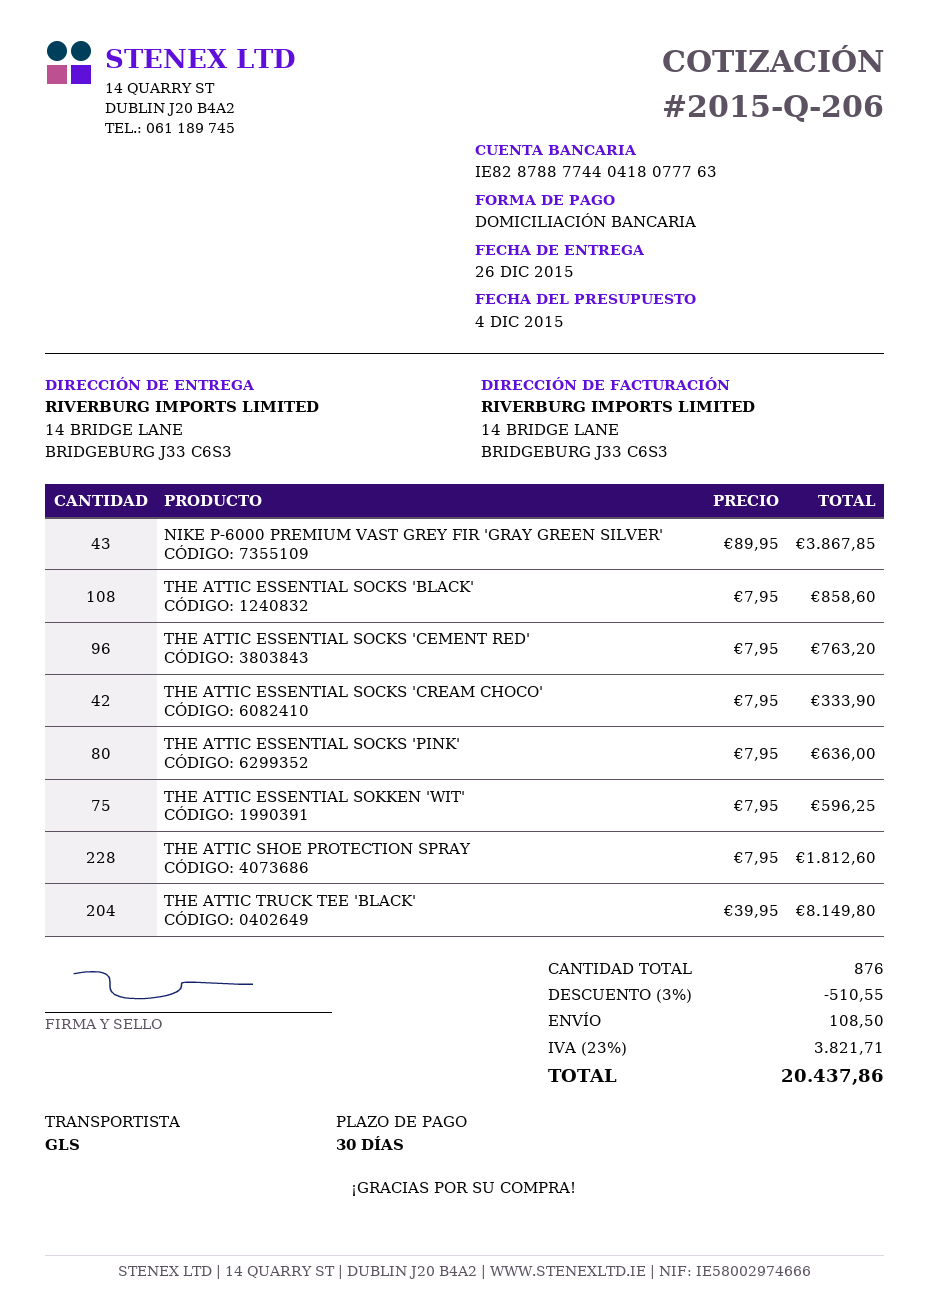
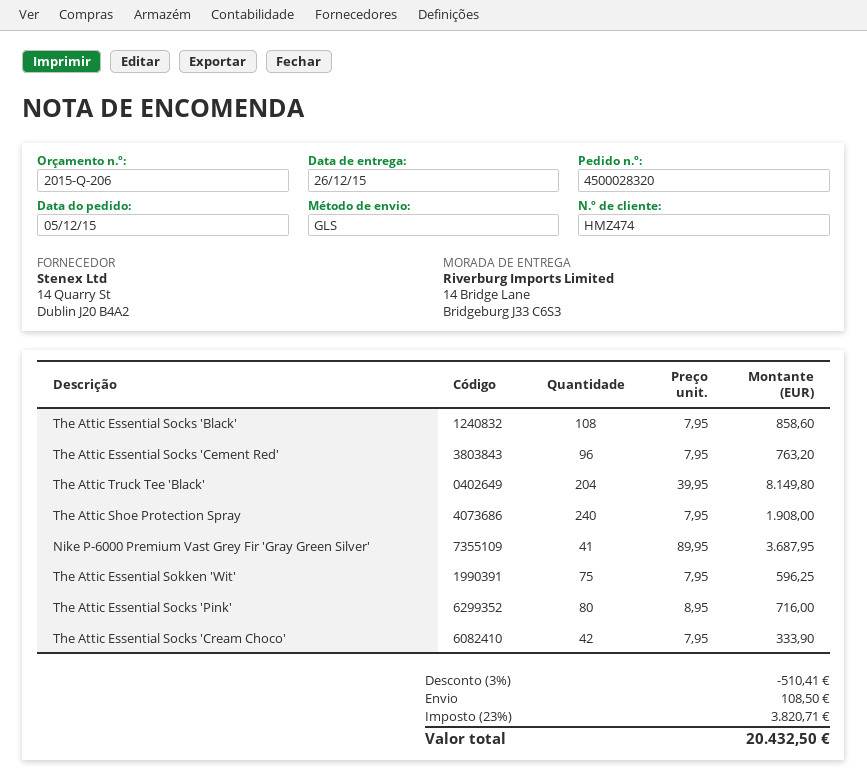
NIKE P-6000 PREMIUM VAST GREY FIR 'GRAY GREEN SILVER': 43 x 89.95 = 3867.85 -> 41 x 89.95 = 3687.95
THE ATTIC ESSENTIAL SOCKS 'PINK': 80 x 7.95 = 636.00 -> 80 x 8.95 = 716.00
THE ATTIC SHOE PROTECTION SPRAY: 228 x 7.95 = 1812.60 -> 240 x 7.95 = 1908.00
discount: 3% = 510.55 -> 3% = 510.41
tax: 23% = 3821.71 -> 23% = 3820.71
total: 20437.86 -> 20432.50

